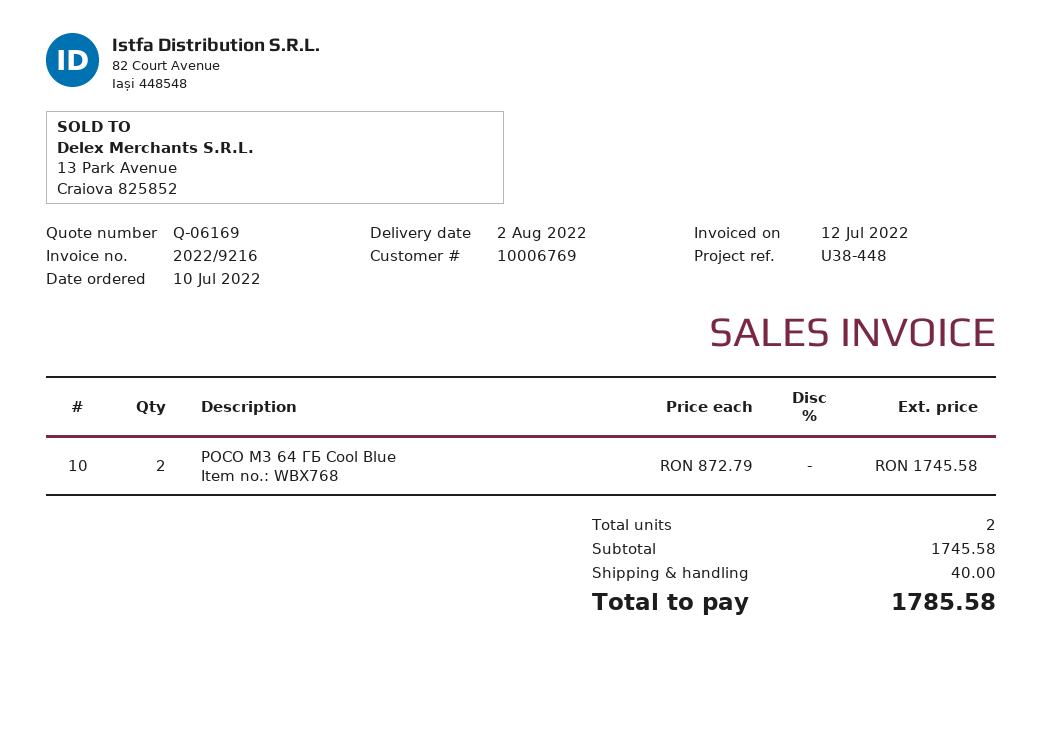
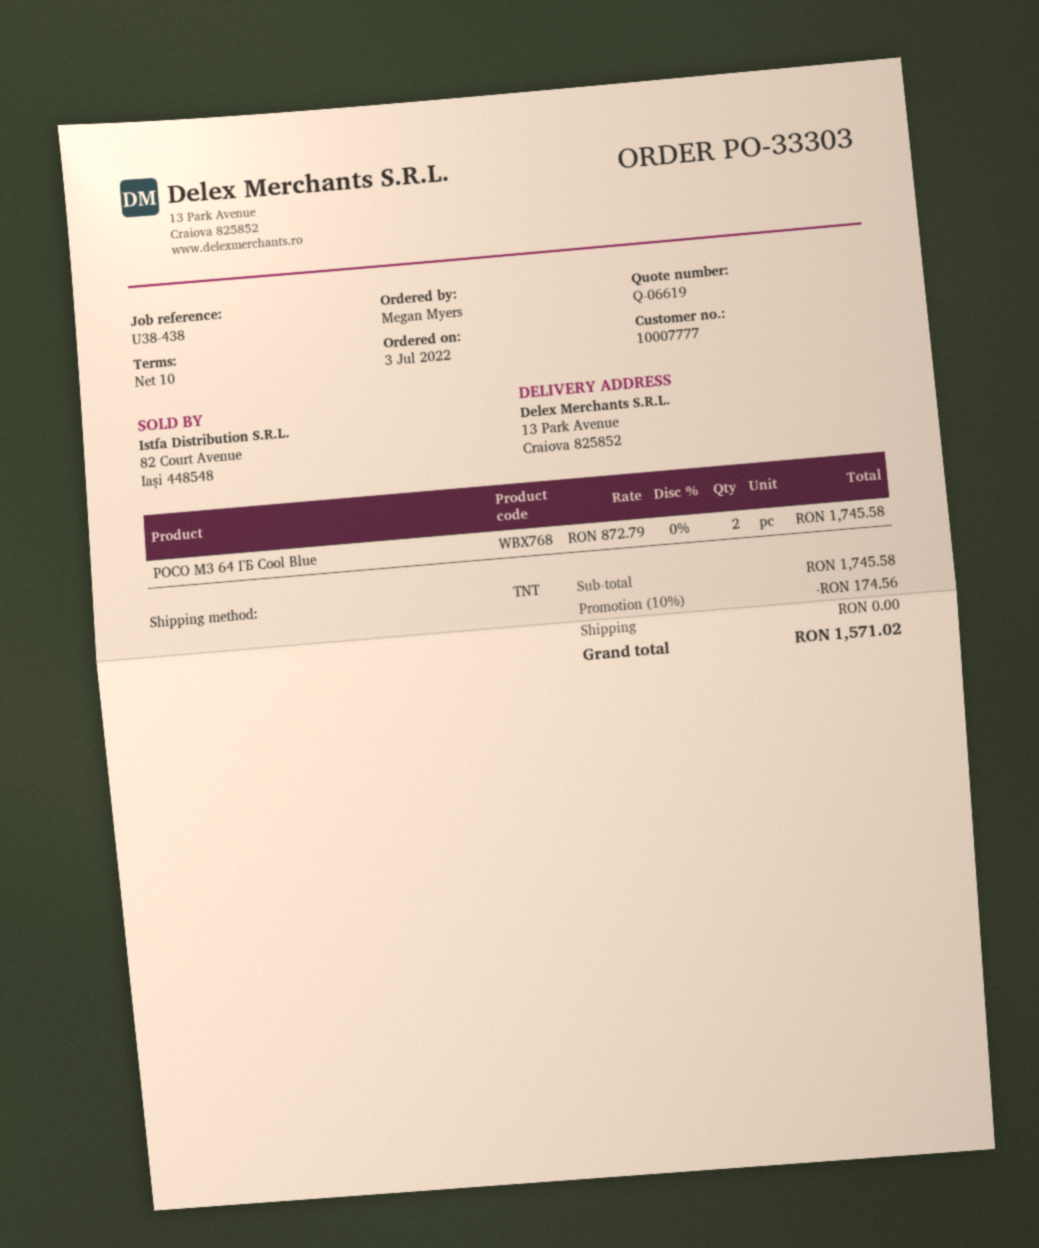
quote number: Q-06169 -> Q-06619
order date: 2022-07-10 -> 2022-07-03
customer number: 10006769 -> 10007777
reference: U38-448 -> U38-438
discount: none -> 10% = 174.56
shipping: 40.00 -> 0.00
total: 1785.58 -> 1571.02

